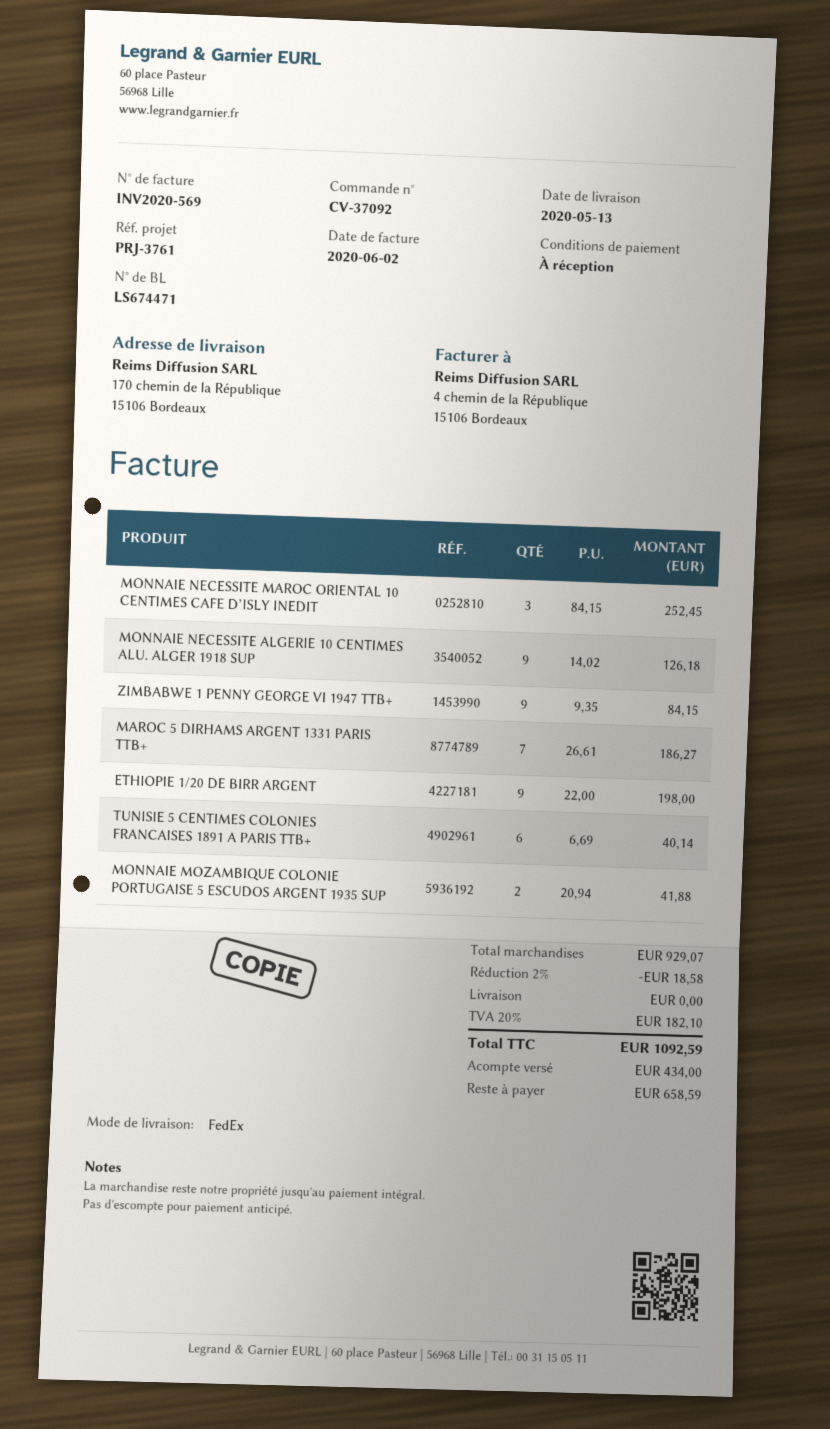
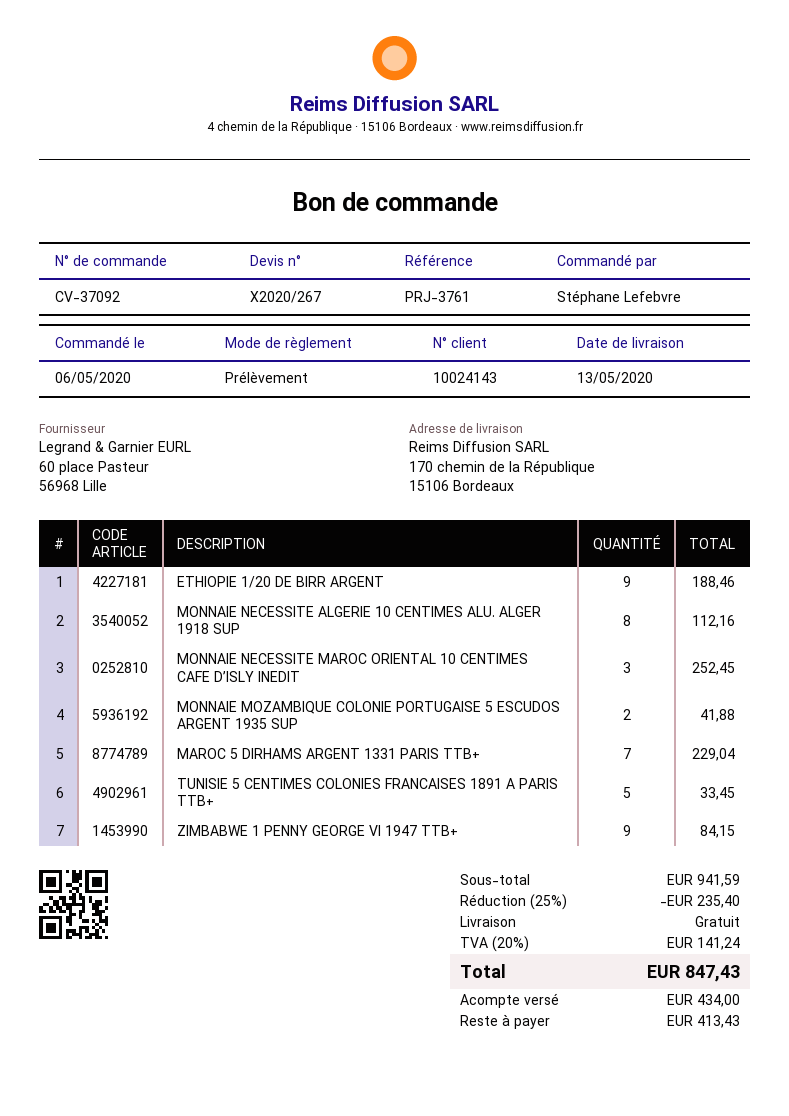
MONNAIE NECESSITE ALGERIE 10 CENTIMES ALU. ALGER 1918 SUP: 9 for 126.18 -> 8 for 112.16
MAROC 5 DIRHAMS ARGENT 1331 PARIS TTB+: 7 for 186.27 -> 7 for 229.04
ETHIOPIE 1/20 DE BIRR ARGENT: 9 for 198.00 -> 9 for 188.46
TUNISIE 5 CENTIMES COLONIES FRANCAISES 1891 A PARIS TTB+: 6 for 40.14 -> 5 for 33.45
subtotal: 929.07 -> 941.59
discount: 2% = 18.58 -> 25% = 235.40
tax: 20% = 182.10 -> 20% = 141.24
total: 1092.59 -> 847.43
balance: 658.59 -> 413.43

